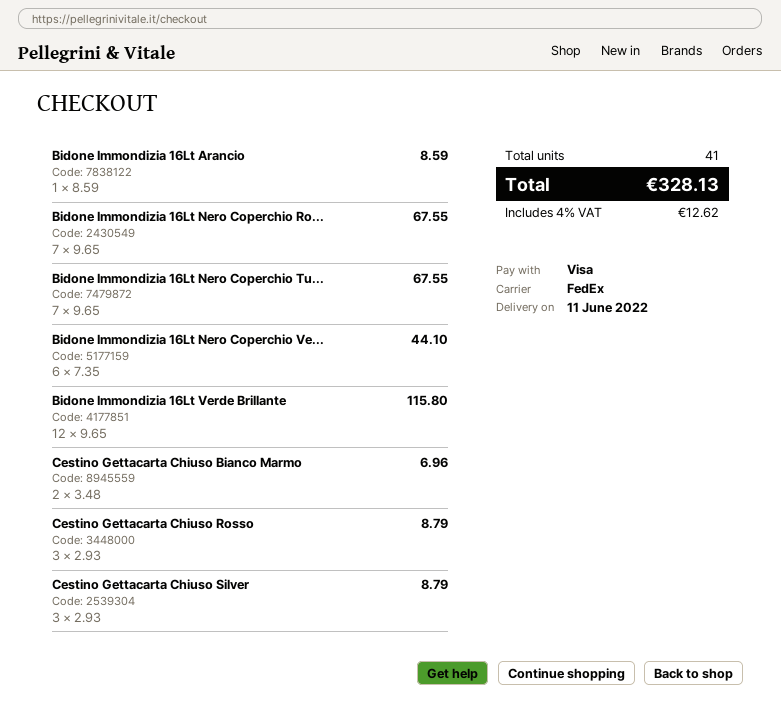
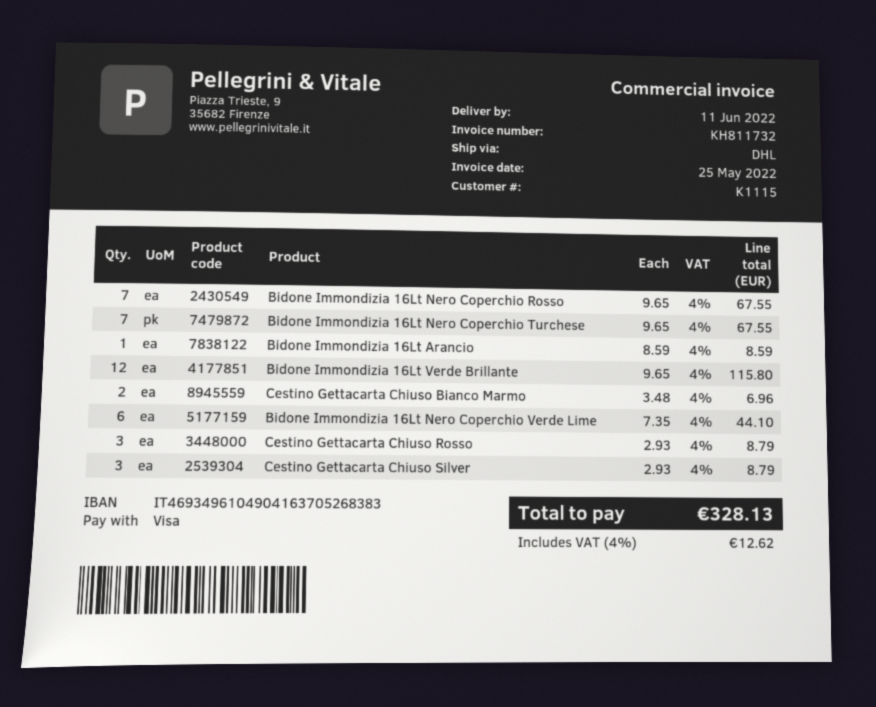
shipping method: FedEx -> DHL

